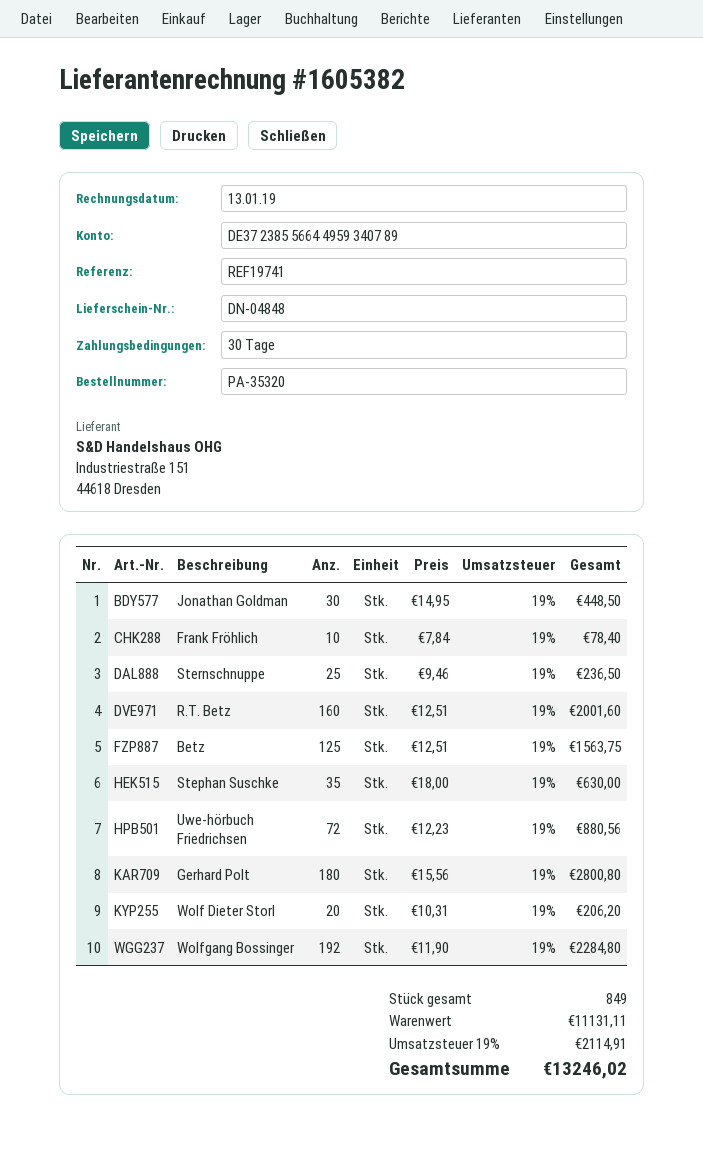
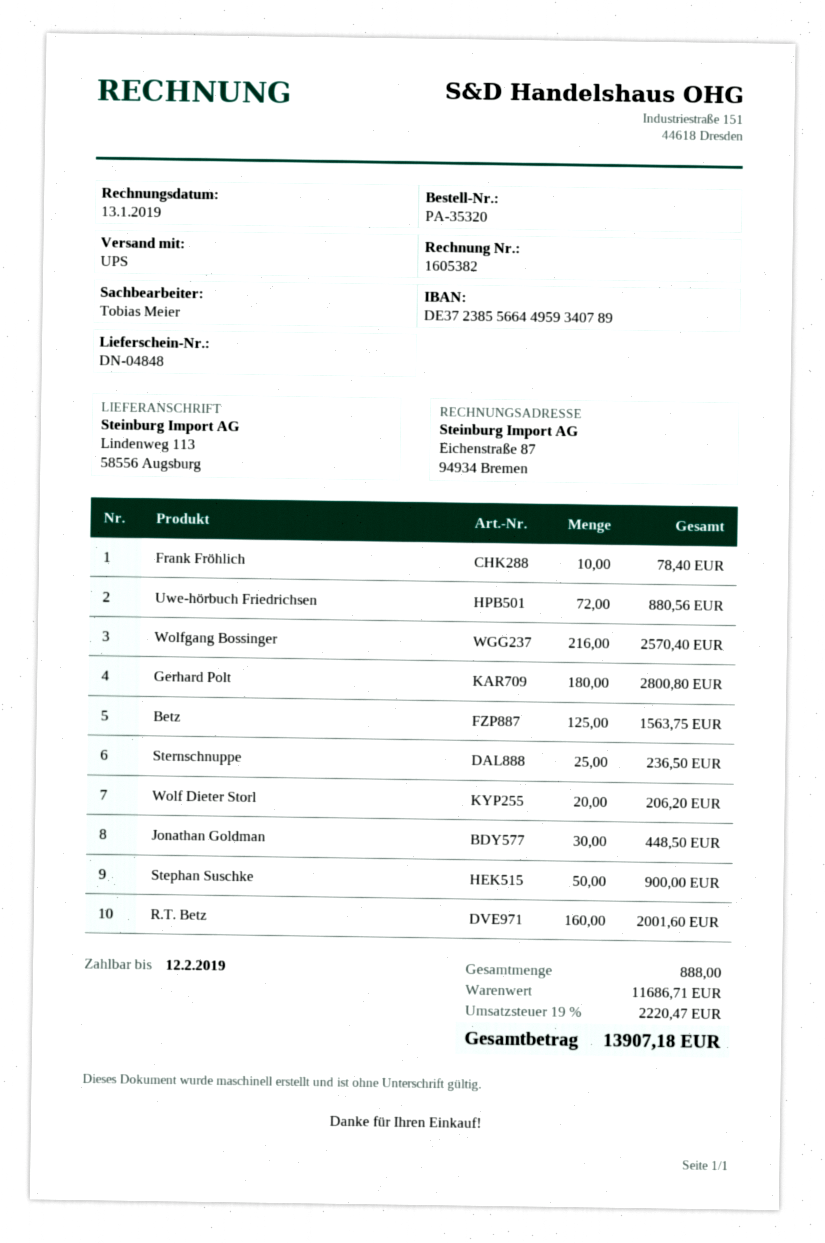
Stephan Suschke: 35 for 630.00 -> 50 for 900.00
Wolfgang Bossinger: 192 for 2284.80 -> 216 for 2570.40
total quantity: 849 -> 888
subtotal: 11131.11 -> 11686.71
tax: 19% = 2114.91 -> 19% = 2220.47
total: 13246.02 -> 13907.18

